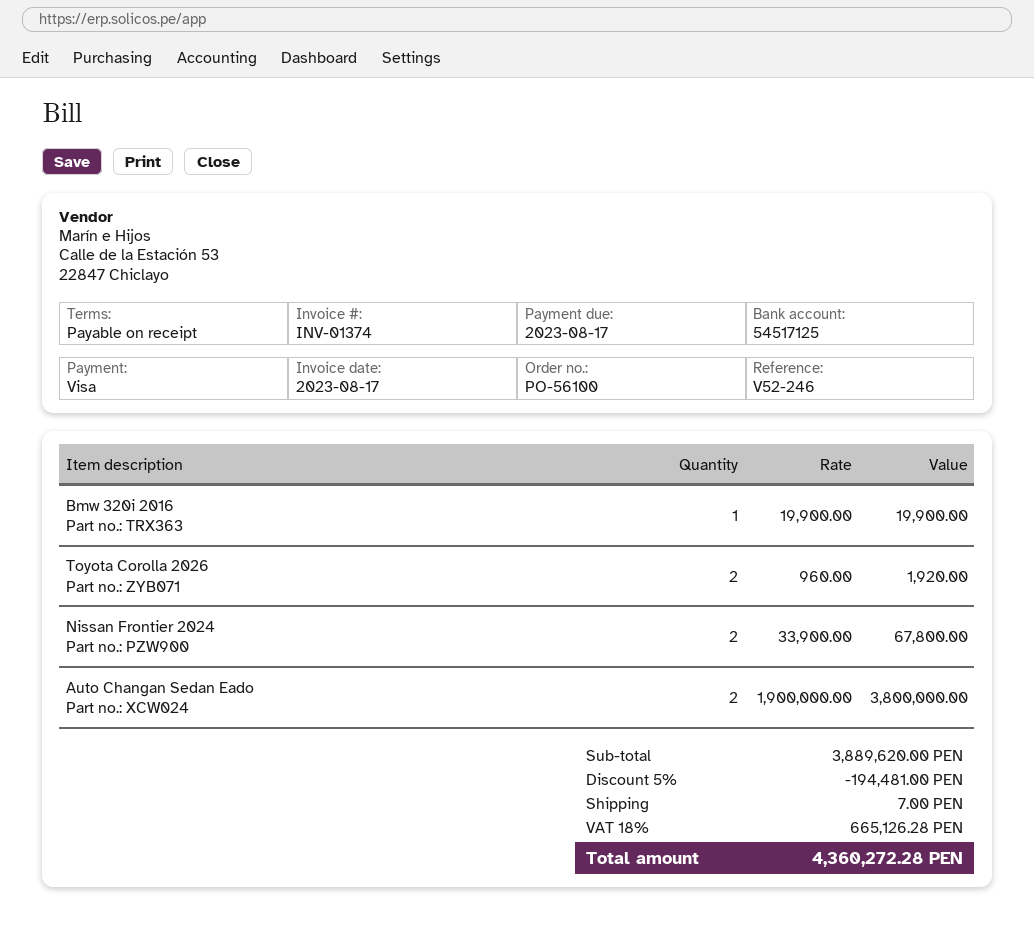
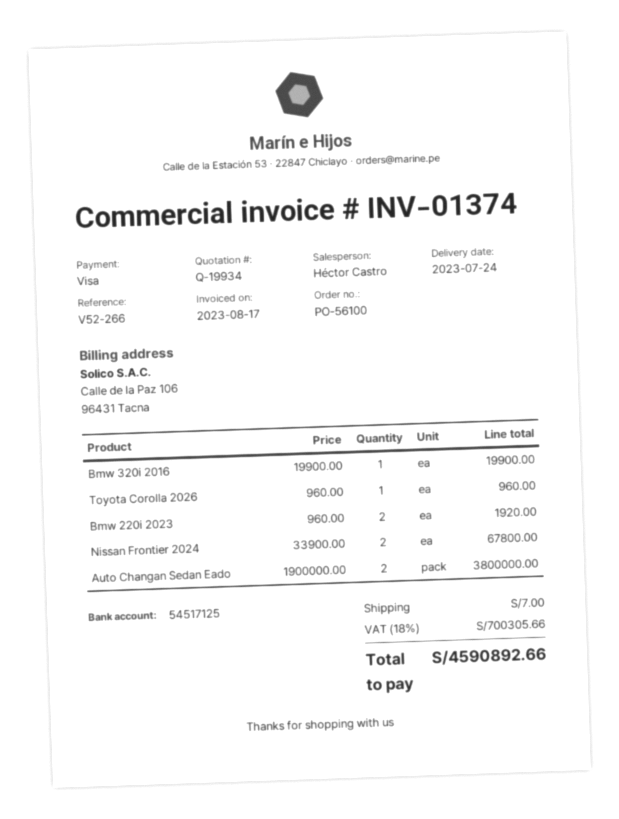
reference: V52-246 -> V52-266
Toyota Corolla 2026: 2 x 960.00 = 1920.00 -> 1 x 960.00 = 960.00
Bmw 220i 2023: none -> 2 x 960.00 = 1920.00
discount: 5% = 194481.00 -> none
tax: 18% = 665126.28 -> 18% = 700305.66
total: 4360272.28 -> 4590892.66

